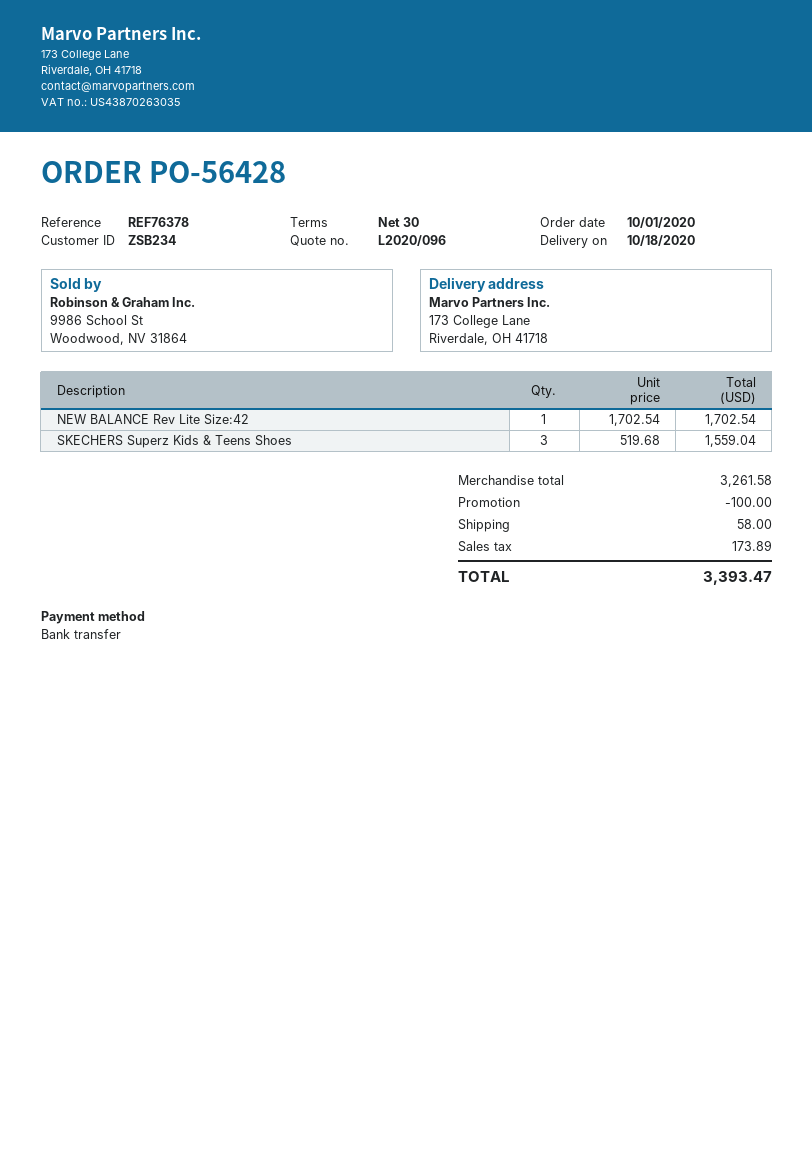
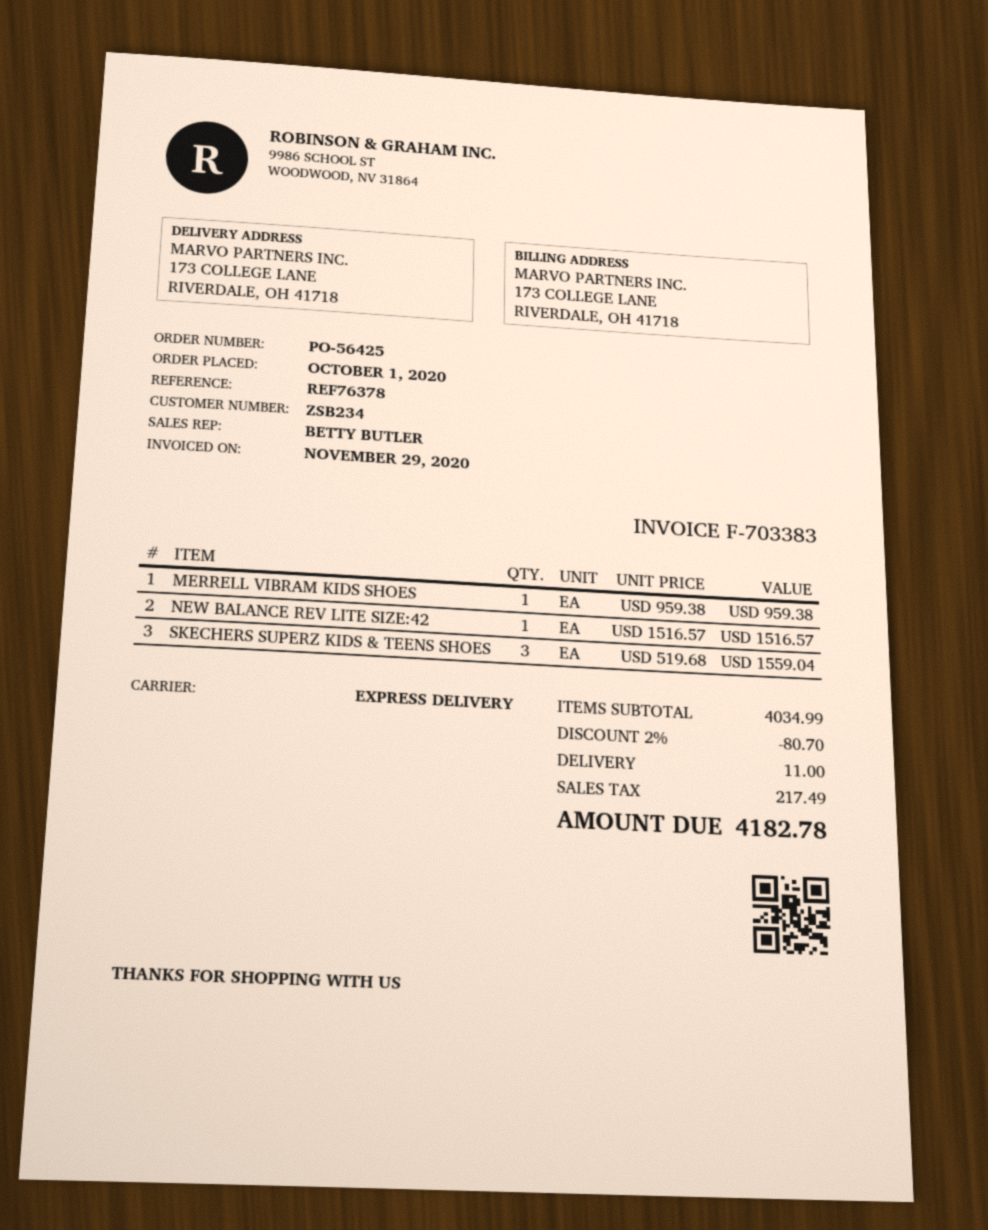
order number: PO-56428 -> PO-56425
NEW BALANCE Rev Lite Size:42: 1 x 1702.54 = 1702.54 -> 1 x 1516.57 = 1516.57
MERRELL VIBRAM KIDS SHOES: none -> 1 x 959.38 = 959.38
subtotal: 3261.58 -> 4034.99
discount: 100.00 -> 80.70
shipping: 58.00 -> 11.00
tax: 173.89 -> 217.49
total: 3393.47 -> 4182.78

